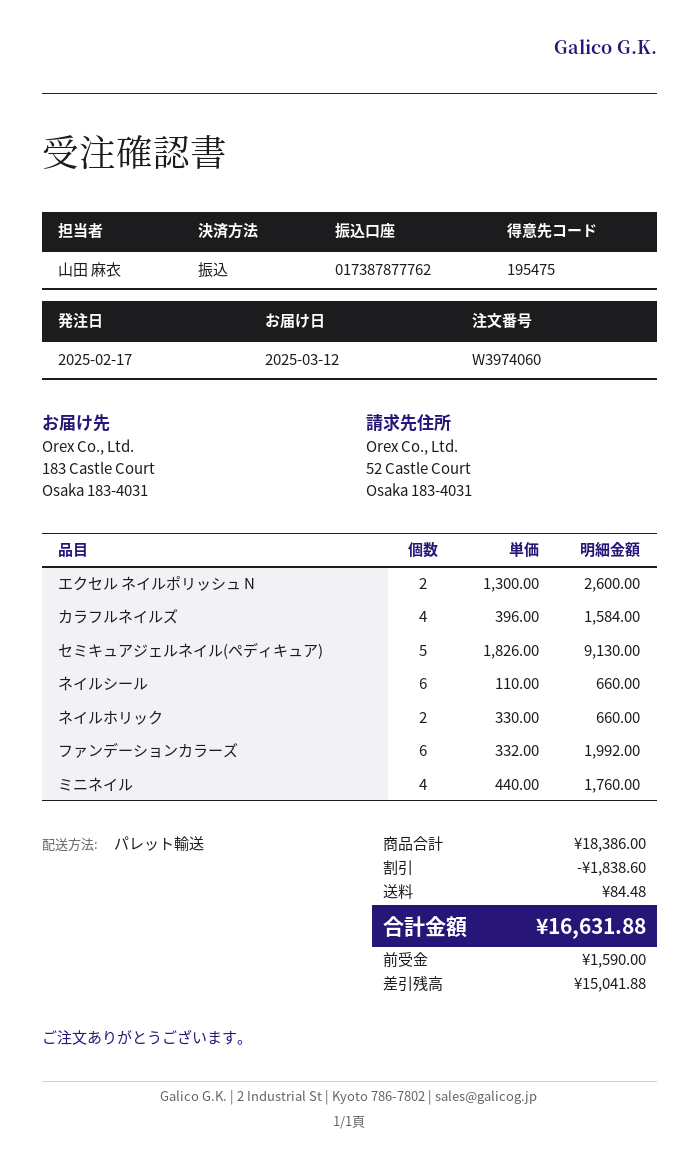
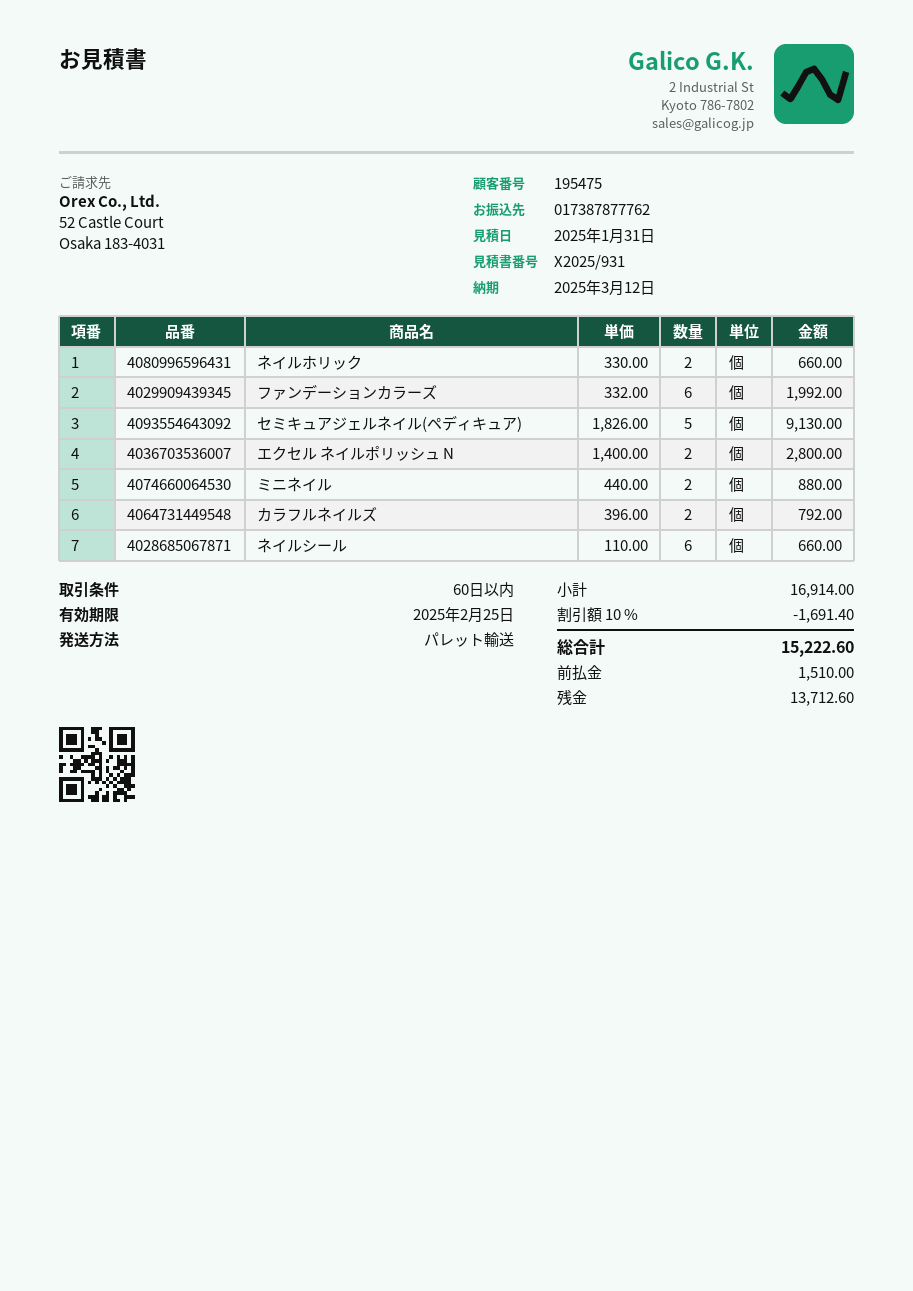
エクセル ネイルポリッシュ N: 2 x 1300.00 = 2600.00 -> 2 x 1400.00 = 2800.00
カラフルネイルズ: 4 x 396.00 = 1584.00 -> 2 x 396.00 = 792.00
ミニネイル: 4 x 440.00 = 1760.00 -> 2 x 440.00 = 880.00
subtotal: 18386.00 -> 16914.00
discount: 1838.60 -> 1691.40
shipping: 84.48 -> none
total: 16631.88 -> 15222.60
deposit: 1590.00 -> 1510.00
balance: 15041.88 -> 13712.60

